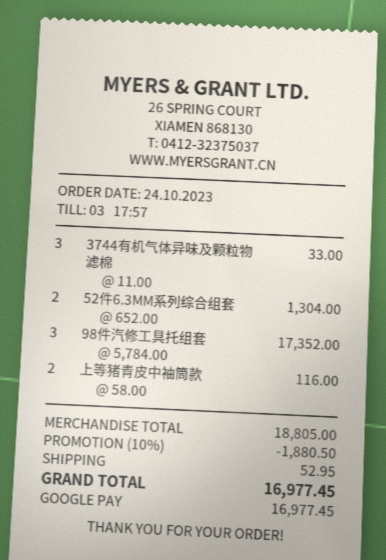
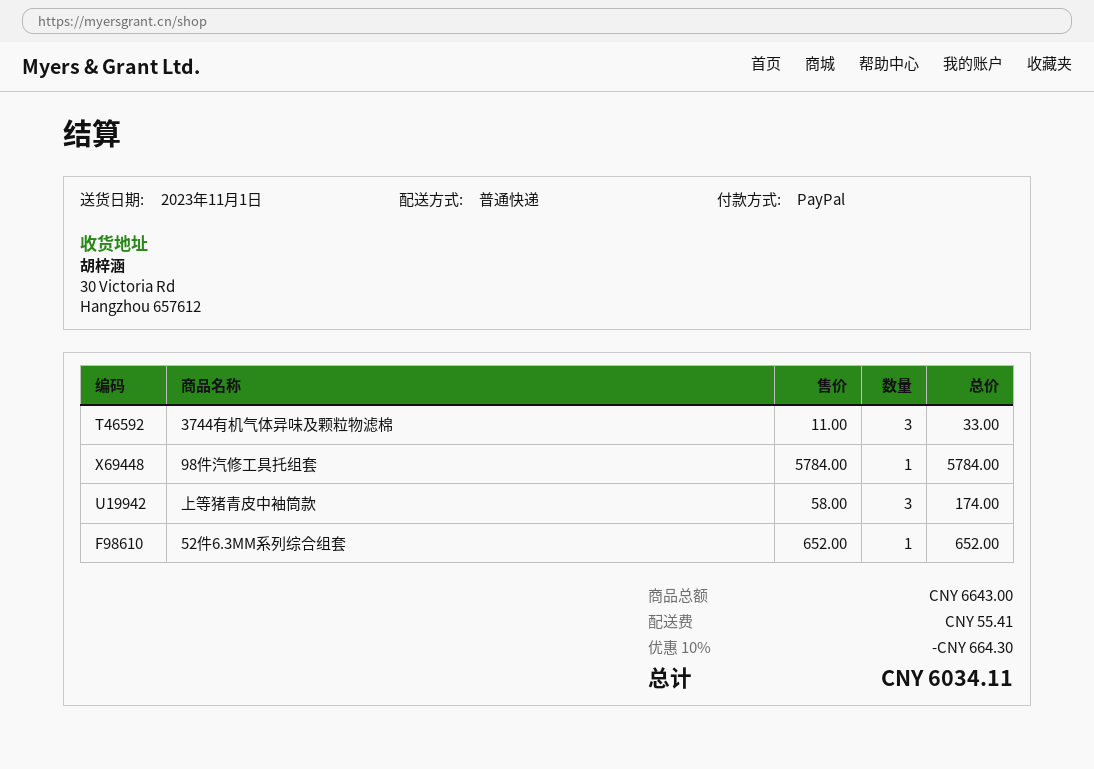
payment method: Google Pay -> PayPal
52件6.3MM系列综合组套: 2 x 652.00 = 1304.00 -> 1 x 652.00 = 652.00
98件汽修工具托组套: 3 x 5784.00 = 17352.00 -> 1 x 5784.00 = 5784.00
上等猪青皮中袖筒款: 2 x 58.00 = 116.00 -> 3 x 58.00 = 174.00
subtotal: 18805.00 -> 6643.00
discount: 10% = 1880.50 -> 10% = 664.30
shipping: 52.95 -> 55.41
total: 16977.45 -> 6034.11

